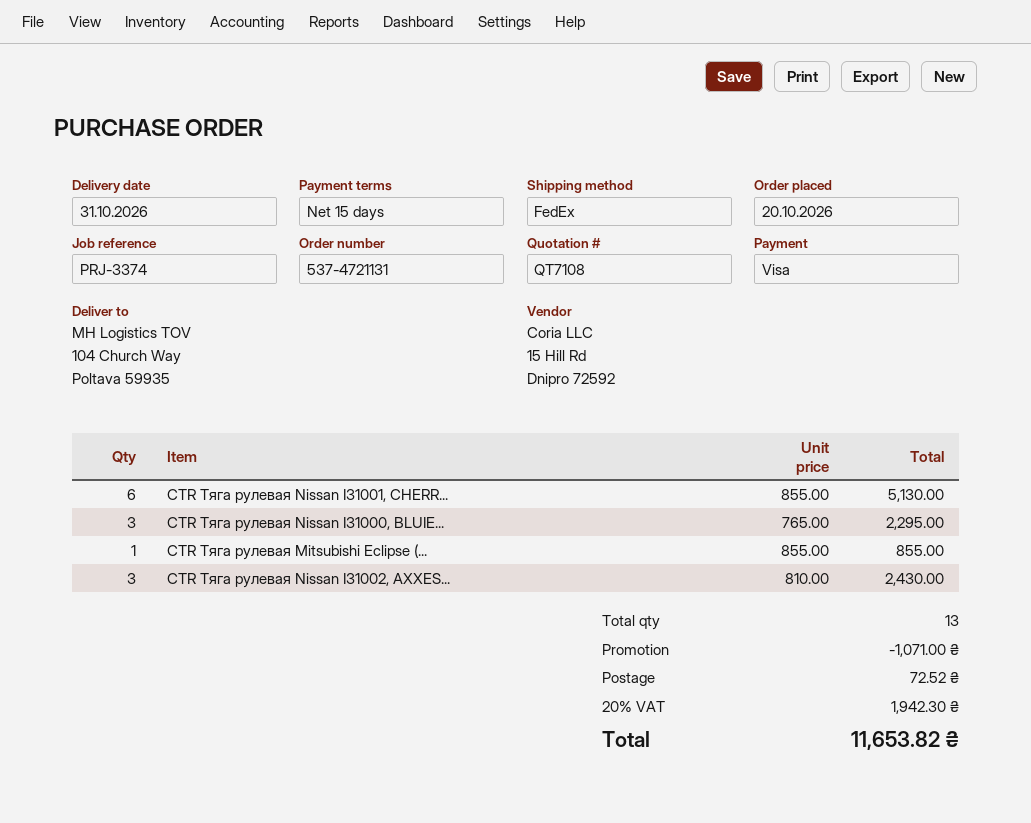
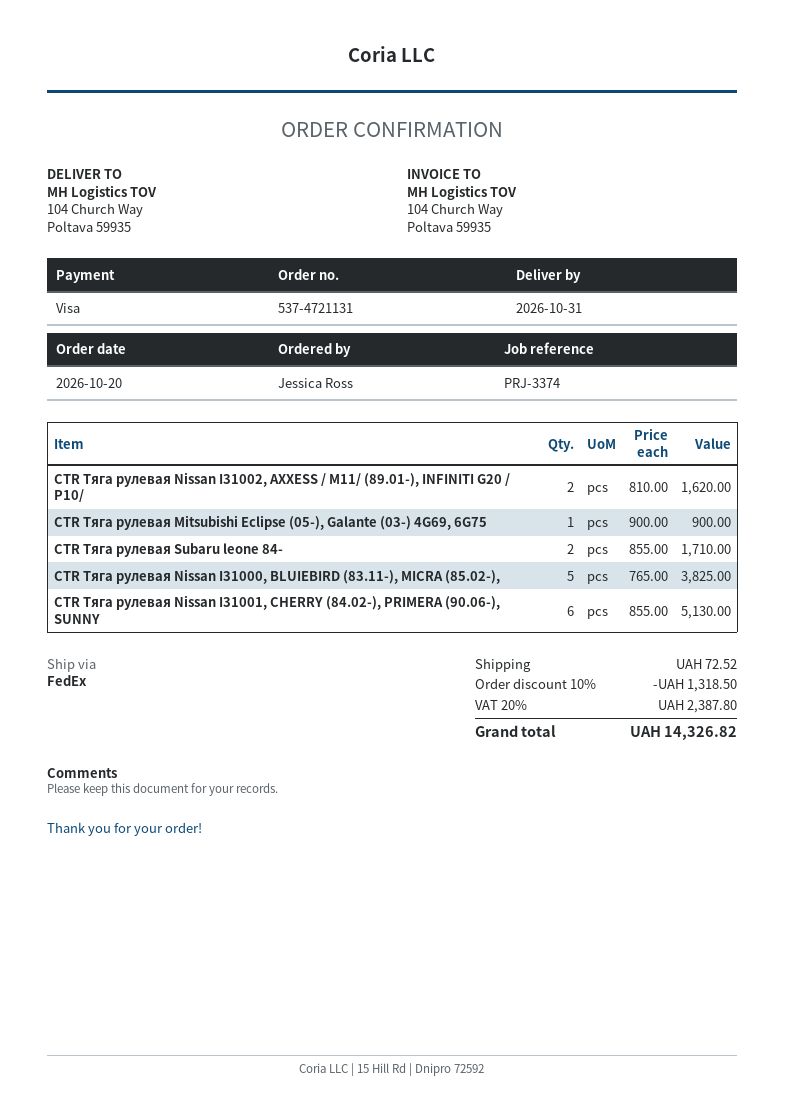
CTR Тяга рулевая Nissan I31000, BLUIE...: 3 x 765.00 = 2295.00 -> 5 x 765.00 = 3825.00
CTR Тяга рулевая Mitsubishi Eclipse (...: 1 x 855.00 = 855.00 -> 1 x 900.00 = 900.00
CTR Тяга рулевая Nissan I31002, AXXES...: 3 x 810.00 = 2430.00 -> 2 x 810.00 = 1620.00
CTR Тяга рулевая Subaru leone 84-: none -> 2 x 855.00 = 1710.00
discount: 1071.00 -> 1318.50
tax: 20% = 1942.30 -> 20% = 2387.80
total: 11653.82 -> 14326.82

